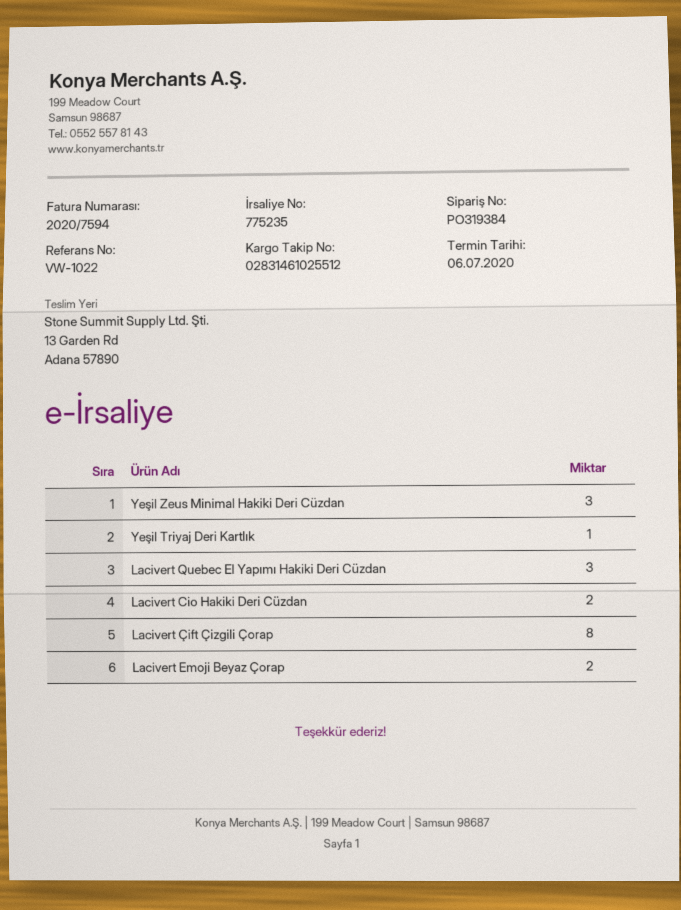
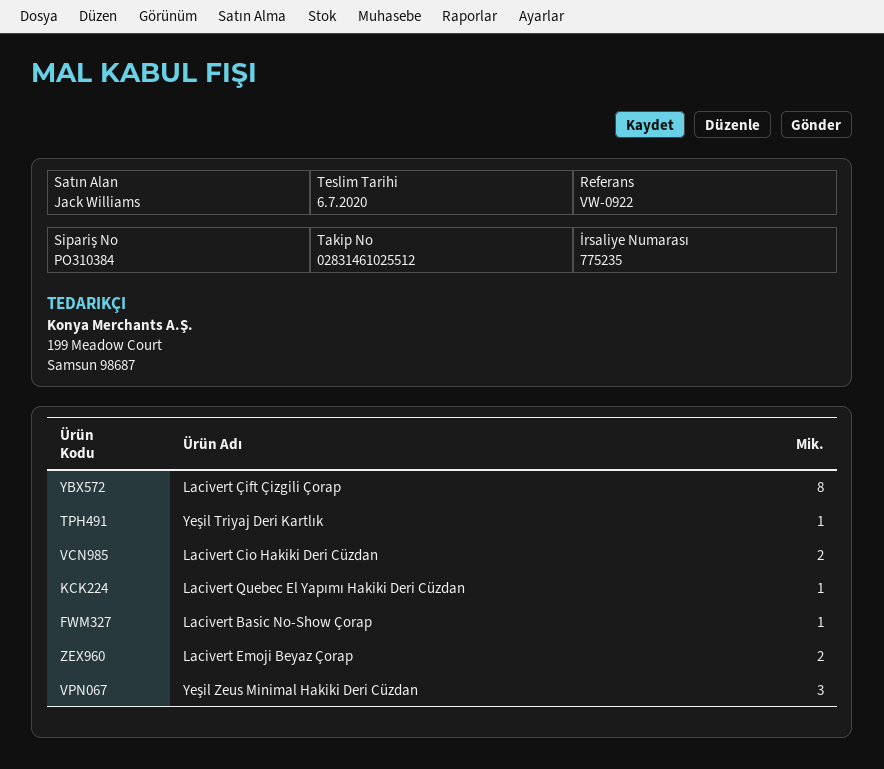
order number: PO319384 -> PO310384
reference: VW-1022 -> VW-0922
Lacivert Quebec El Yapımı Hakiki Deri Cüzdan: 3 -> 1
Lacivert Basic No-Show Çorap: none -> 1

